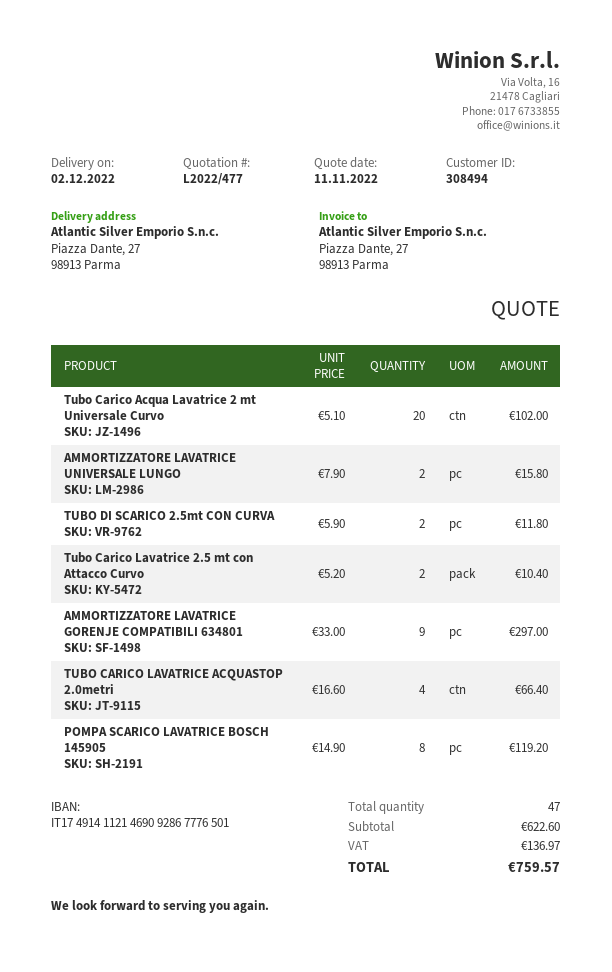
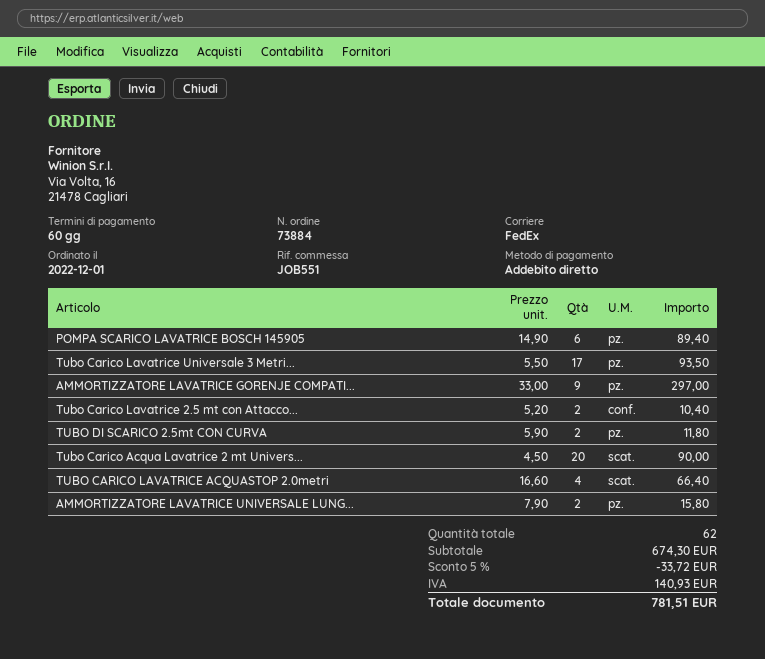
Tubo Carico Acqua Lavatrice 2 mt Universale Curvo: 20 x 5.10 = 102.00 -> 20 x 4.50 = 90.00
POMPA SCARICO LAVATRICE BOSCH 145905: 8 x 14.90 = 119.20 -> 6 x 14.90 = 89.40
Tubo Carico Lavatrice Universale 3 Metri...: none -> 17 x 5.50 = 93.50
total quantity: 47 -> 62
subtotal: 622.60 -> 674.30
discount: none -> 5% = 33.72
tax: 136.97 -> 140.93
total: 759.57 -> 781.51

